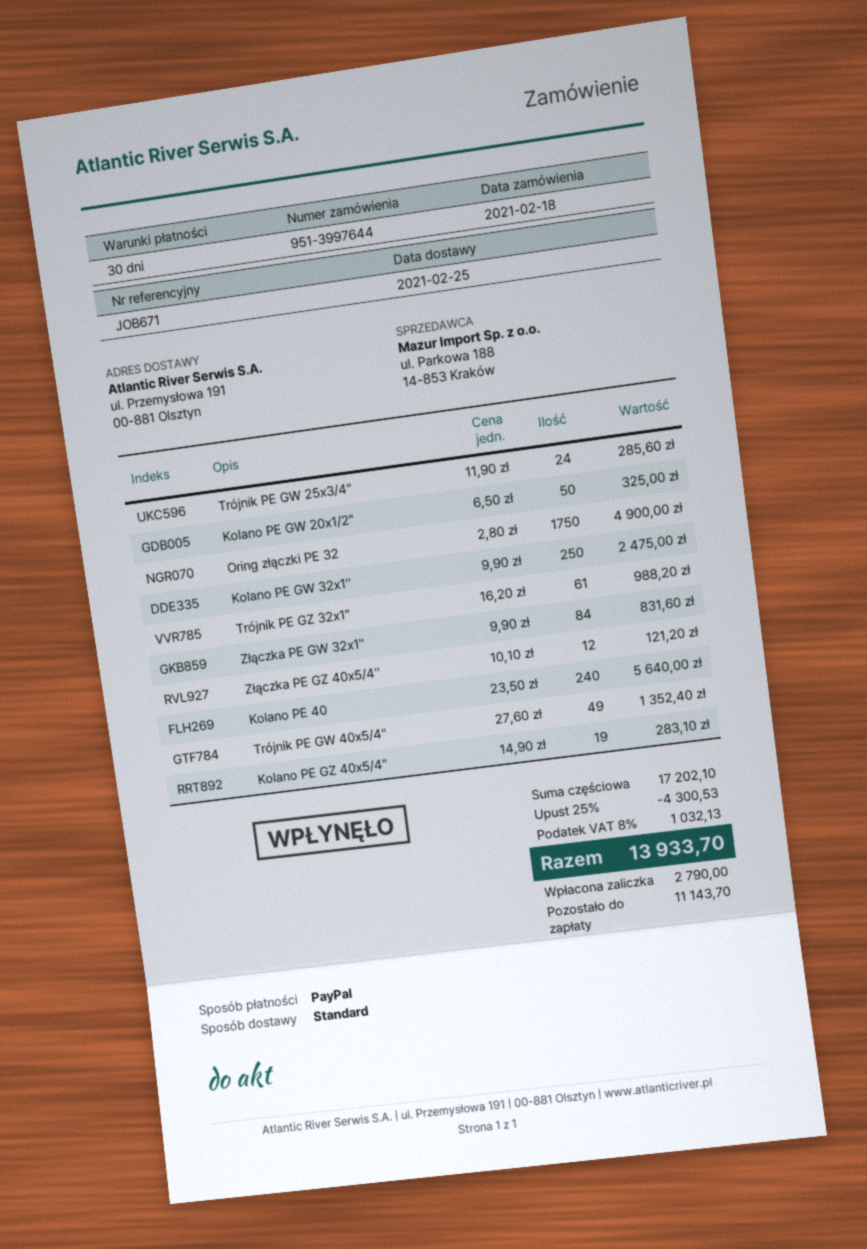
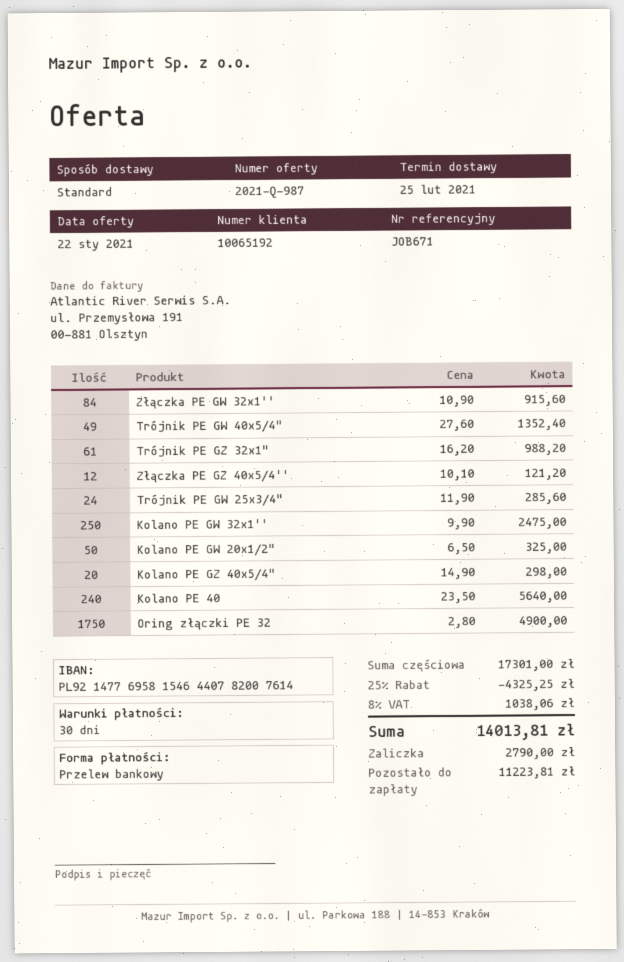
payment method: PayPal -> bank transfer
Złączka PE GW 32x1'': 84 x 9.90 = 831.60 -> 84 x 10.90 = 915.60
Kolano PE GZ 40x5/4": 19 x 14.90 = 283.10 -> 20 x 14.90 = 298.00
subtotal: 17202.10 -> 17301.00
discount: 25% = 4300.53 -> 25% = 4325.25
tax: 8% = 1032.13 -> 8% = 1038.06
total: 13933.70 -> 14013.81
balance: 11143.70 -> 11223.81

